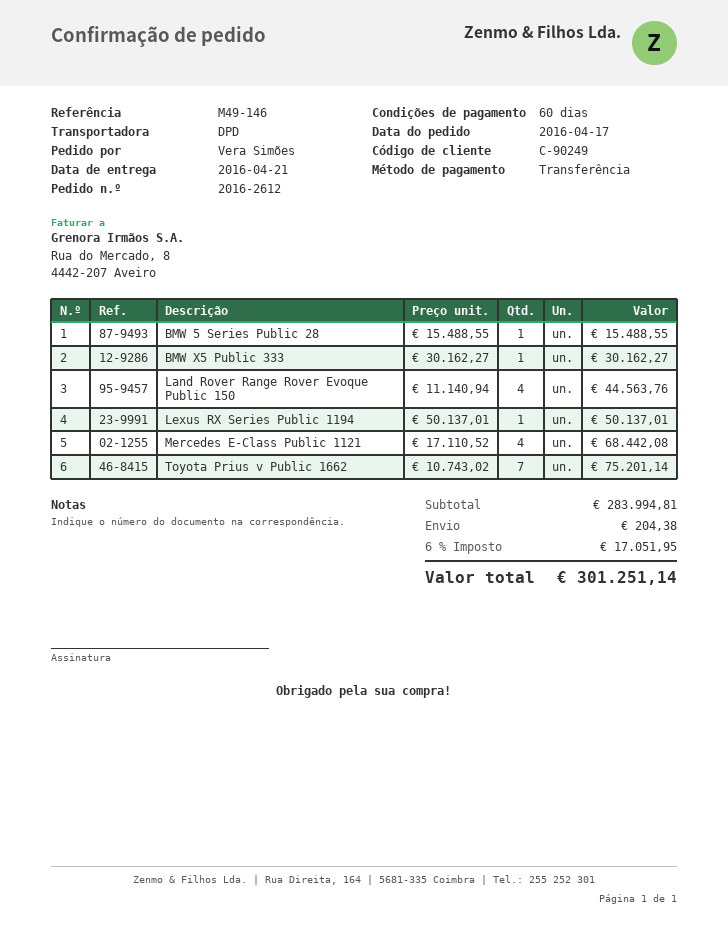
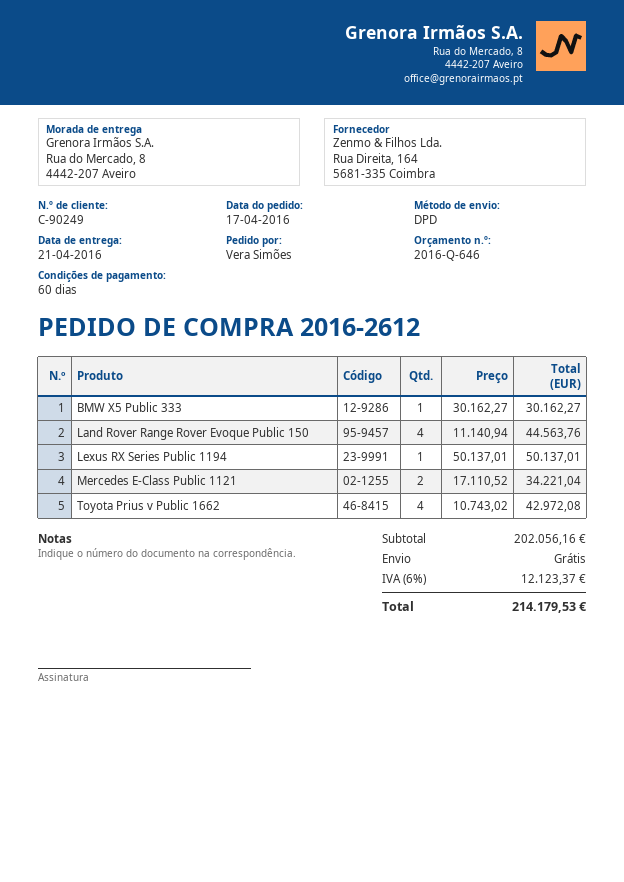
BMW 5 Series Public 28: 1 x 15488.55 = 15488.55 -> none
Mercedes E-Class Public 1121: 4 x 17110.52 = 68442.08 -> 2 x 17110.52 = 34221.04
Toyota Prius v Public 1662: 7 x 10743.02 = 75201.14 -> 4 x 10743.02 = 42972.08
subtotal: 283994.81 -> 202056.16
shipping: 204.38 -> 0.00
tax: 6% = 17051.95 -> 6% = 12123.37
total: 301251.14 -> 214179.53

